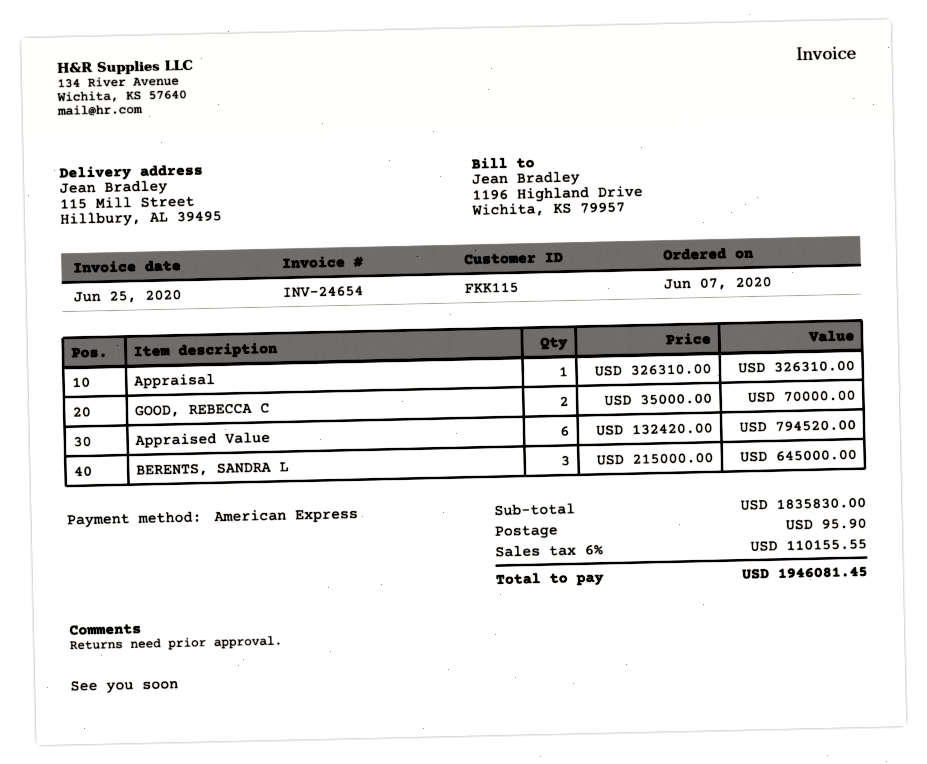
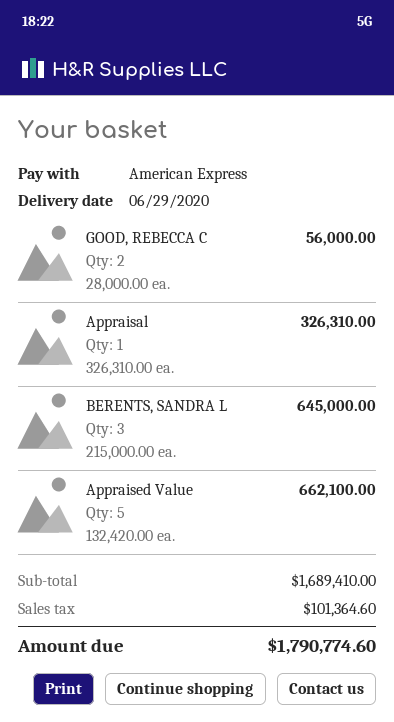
GOOD, REBECCA C: 2 x 35000.00 = 70000.00 -> 2 x 28000.00 = 56000.00
Appraised Value: 6 x 132420.00 = 794520.00 -> 5 x 132420.00 = 662100.00
subtotal: 1835830.00 -> 1689410.00
shipping: 95.90 -> none
tax: 110155.55 -> 101364.60
total: 1946081.45 -> 1790774.60

